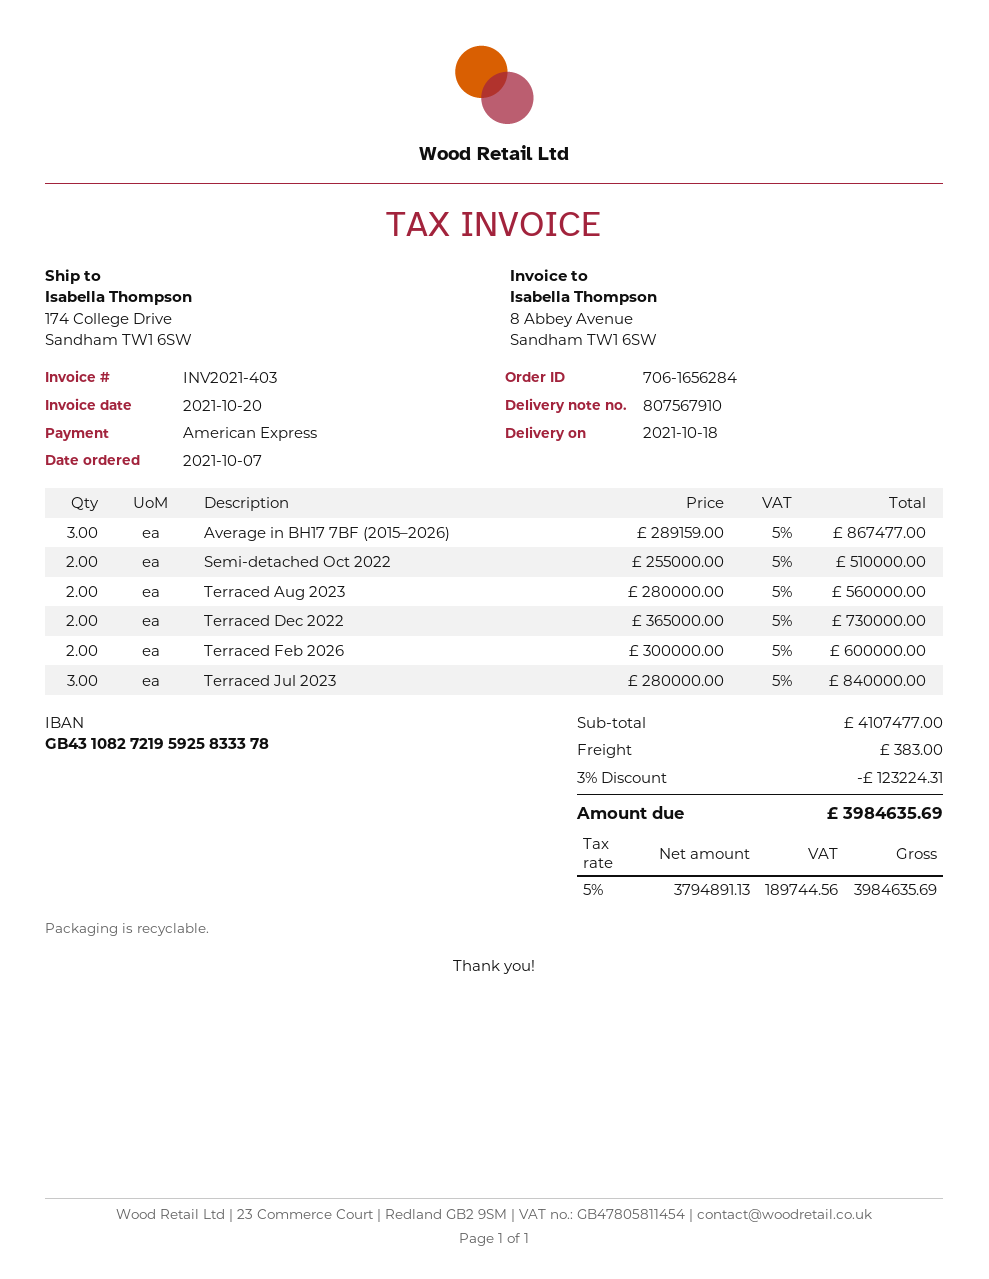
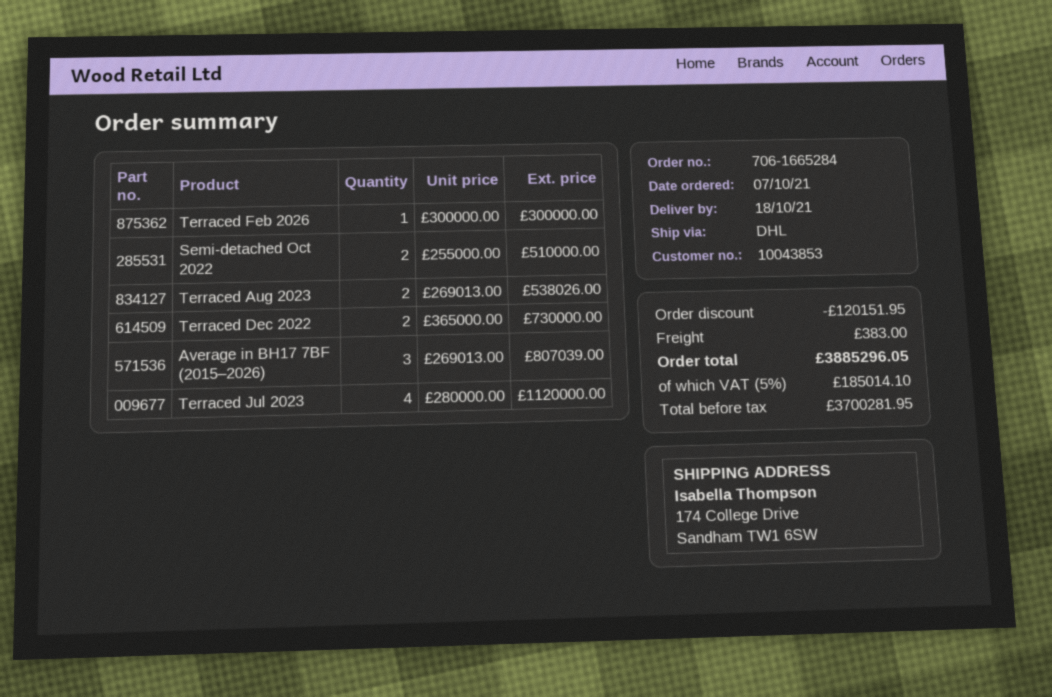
order number: 706-1656284 -> 706-1665284
Average in BH17 7BF (2015–2026): 3 x 289159.00 = 867477.00 -> 3 x 269013.00 = 807039.00
Terraced Aug 2023: 2 x 280000.00 = 560000.00 -> 2 x 269013.00 = 538026.00
Terraced Feb 2026: 2 x 300000.00 = 600000.00 -> 1 x 300000.00 = 300000.00
Terraced Jul 2023: 3 x 280000.00 = 840000.00 -> 4 x 280000.00 = 1120000.00
discount: 123224.31 -> 120151.95
net: 3794891.13 -> 3700281.95
tax: 5% = 189744.56 -> 5% = 185014.10
total: 3984635.69 -> 3885296.05

